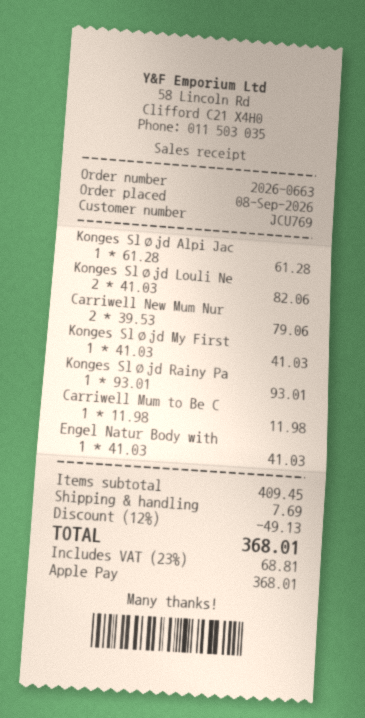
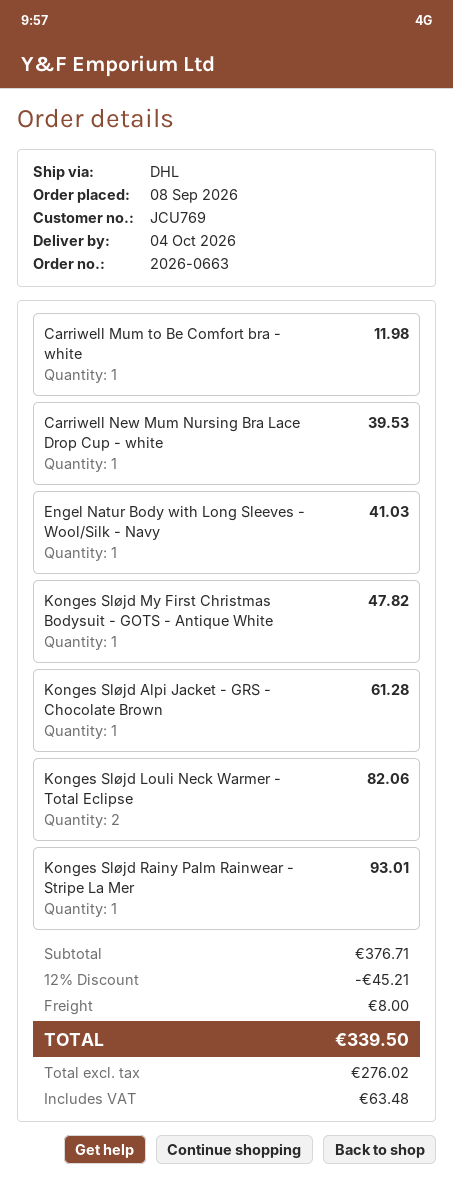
Carriwell New Mum Nur: 2 for 79.06 -> 1 for 39.53
Konges Sløjd My First: 1 for 41.03 -> 1 for 47.82
subtotal: 409.45 -> 376.71
discount: 12% = 49.13 -> 12% = 45.21
shipping: 7.69 -> 8.00
tax: 68.81 -> 63.48
total: 368.01 -> 339.50

